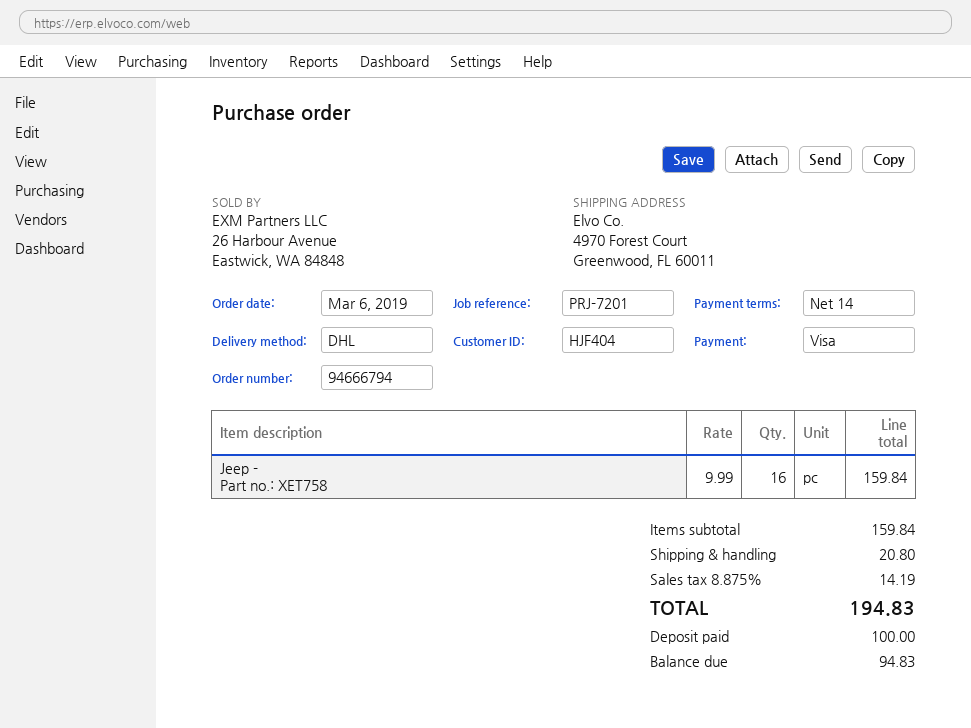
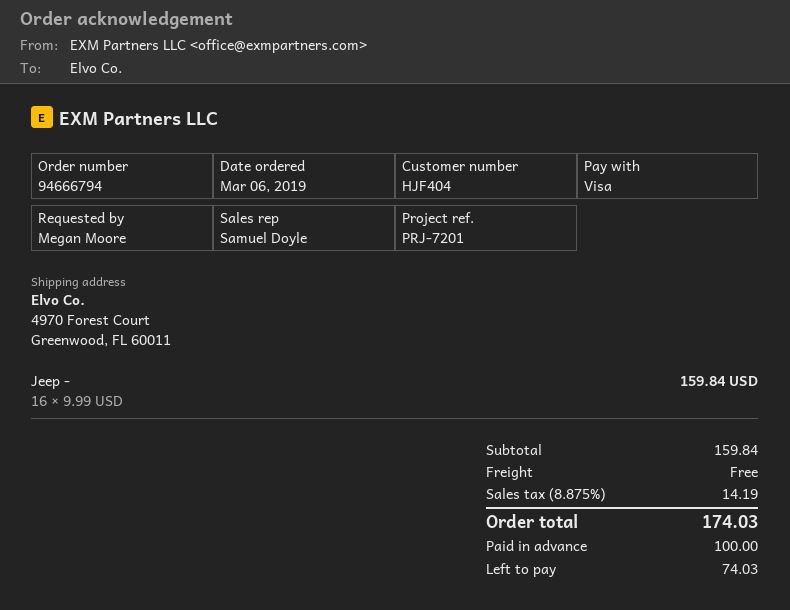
shipping: 20.80 -> 0.00
total: 194.83 -> 174.03
balance: 94.83 -> 74.03

